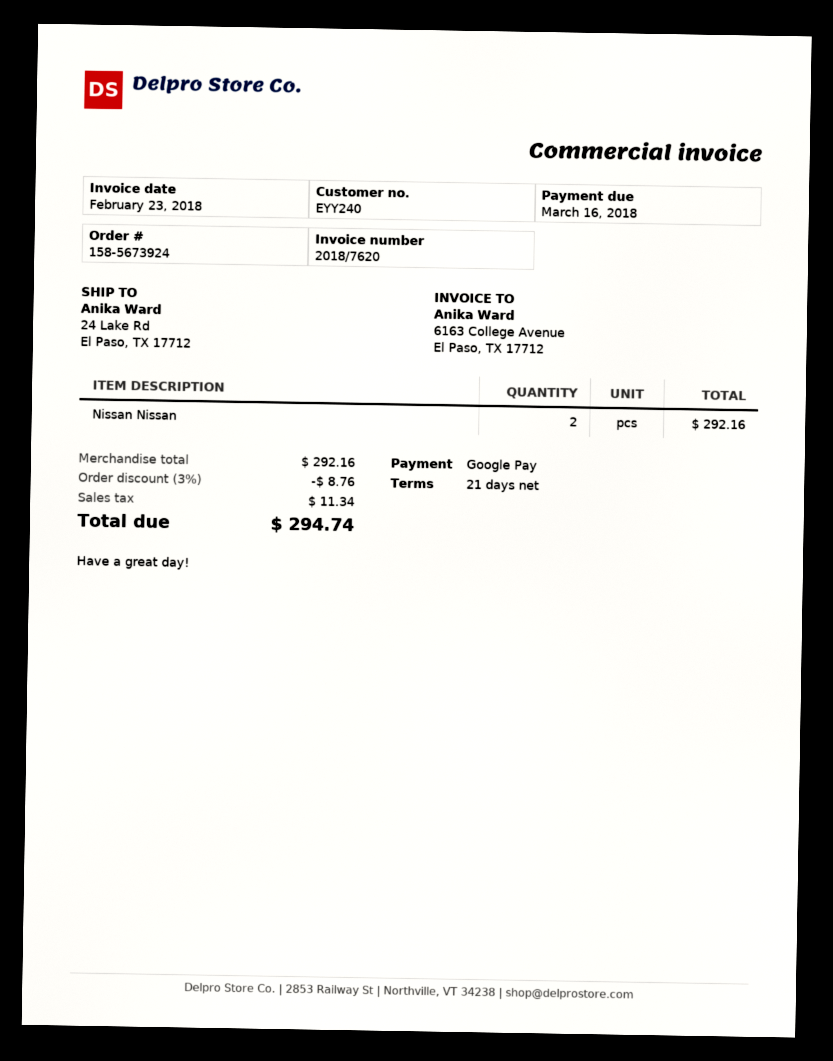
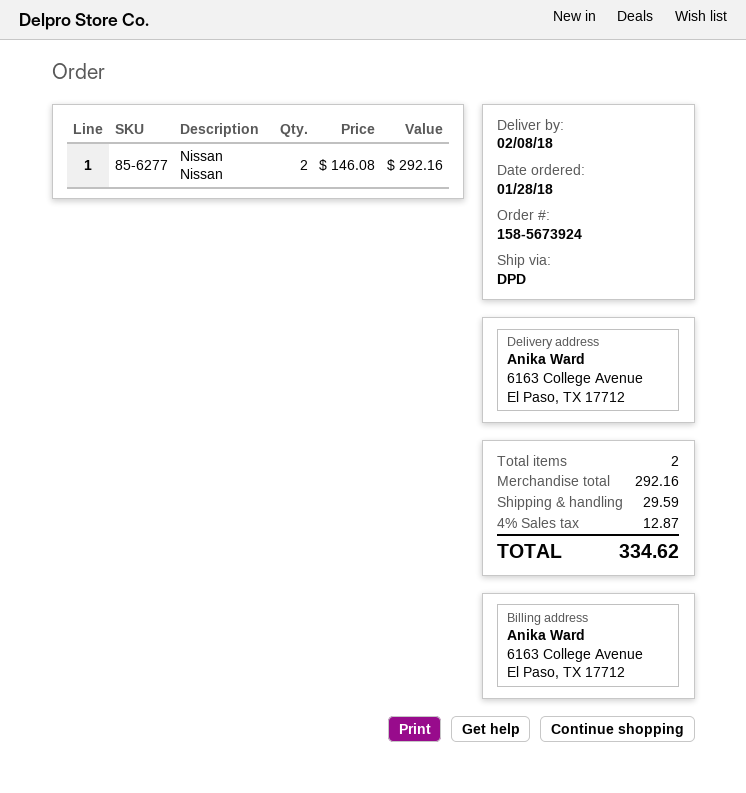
ship to: 24 Lake Rd, El Paso, TX 17712 -> 6163 College Avenue, El Paso, TX 17712
discount: 3% = 8.76 -> none
shipping: none -> 29.59
tax: 11.34 -> 12.87
total: 294.74 -> 334.62

